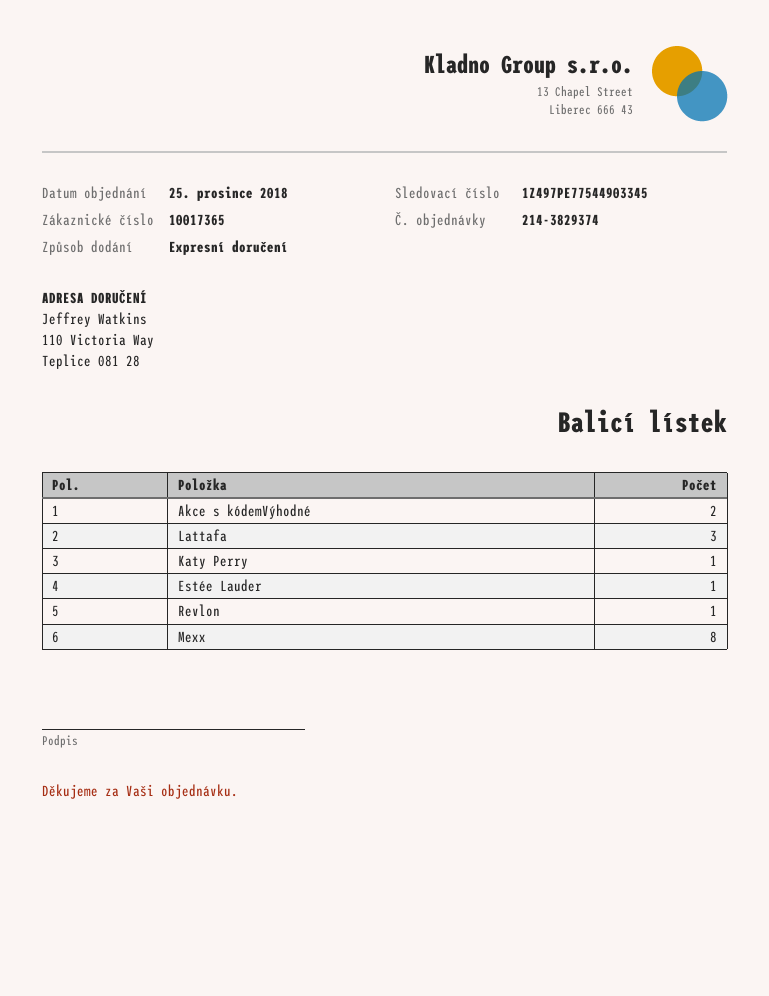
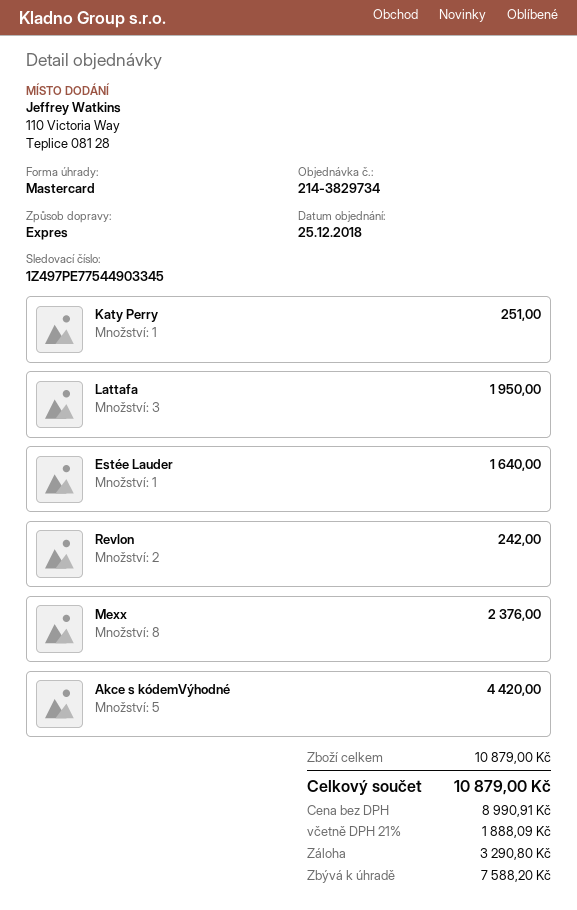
order number: 214-3829374 -> 214-3829734
Akce s kódemVýhodné: 2 -> 5
Revlon: 1 -> 2

